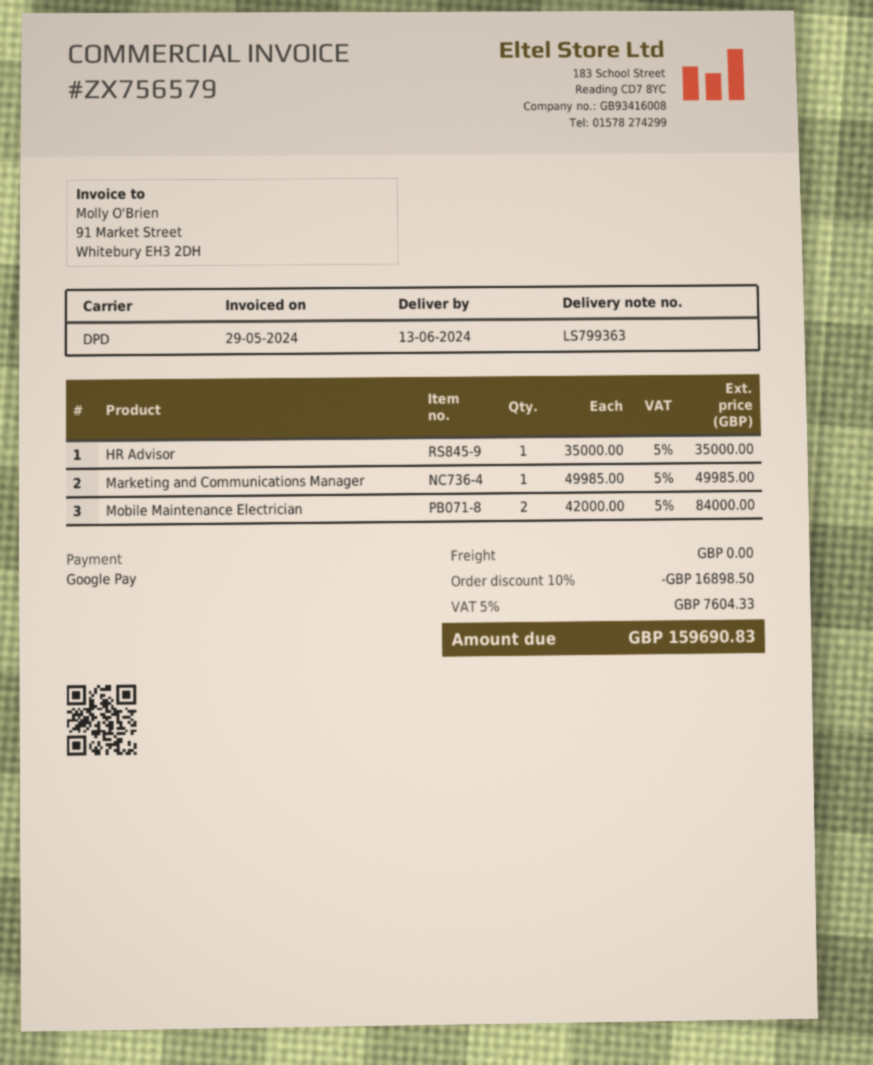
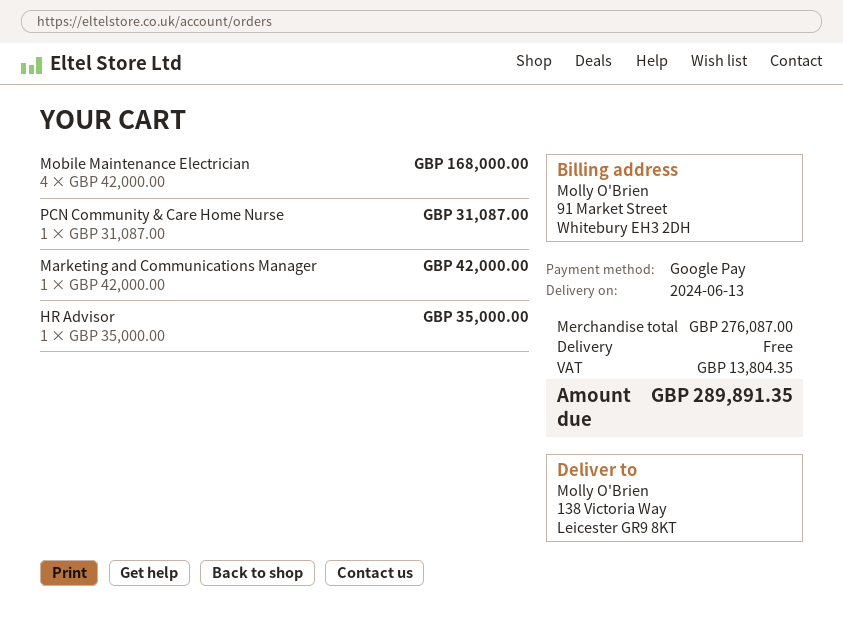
Marketing and Communications Manager: 1 x 49985.00 = 49985.00 -> 1 x 42000.00 = 42000.00
Mobile Maintenance Electrician: 2 x 42000.00 = 84000.00 -> 4 x 42000.00 = 168000.00
PCN Community & Care Home Nurse: none -> 1 x 31087.00 = 31087.00
discount: 10% = 16898.50 -> none
tax: 7604.33 -> 13804.35
total: 159690.83 -> 289891.35

